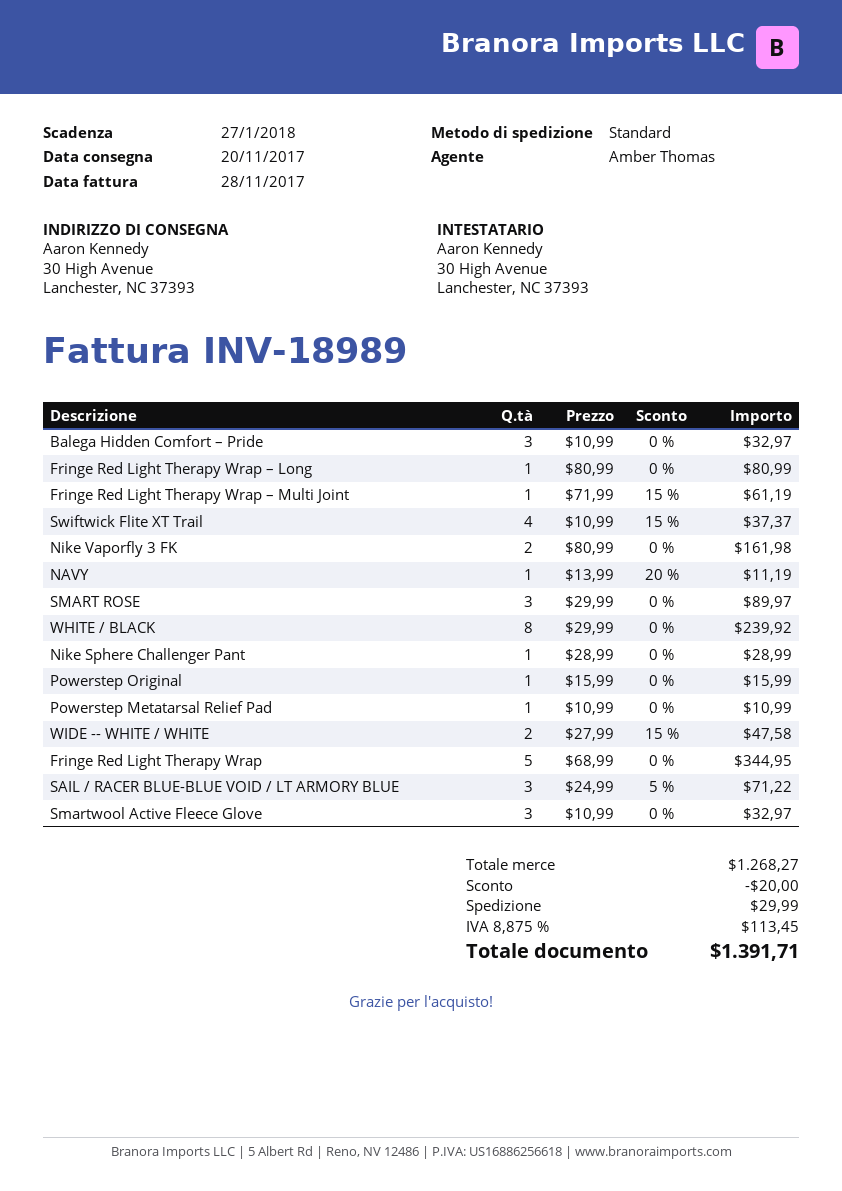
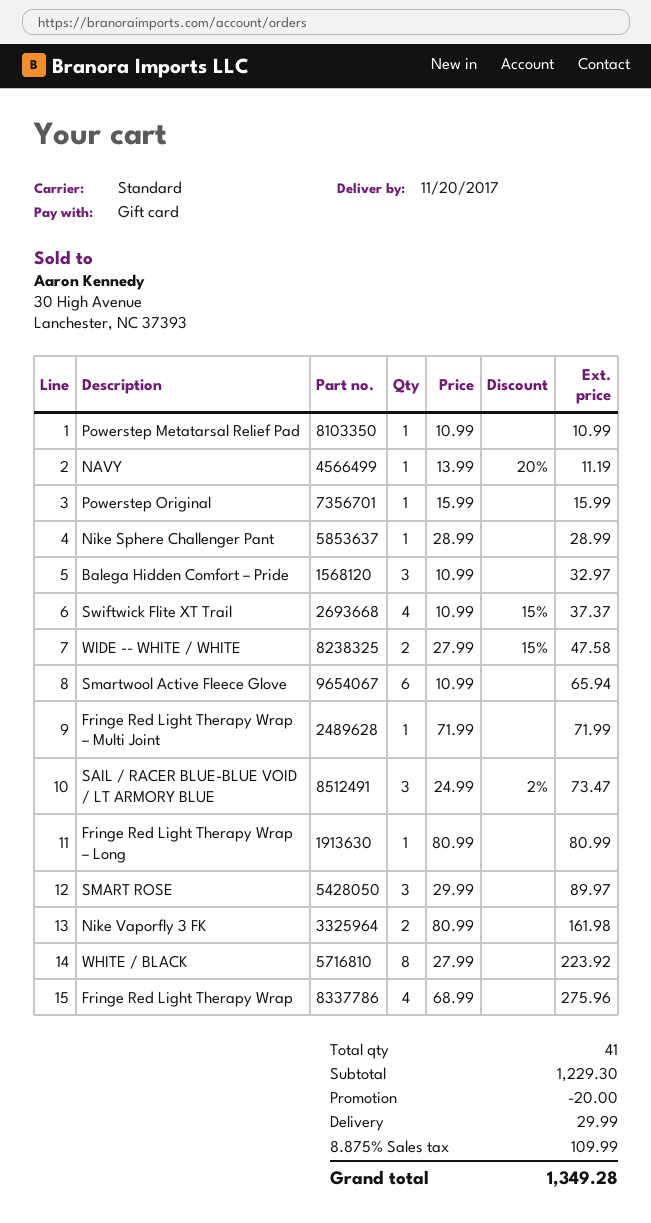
Fringe Red Light Therapy Wrap – Multi Joint: 1 x 71.99 - 15% = 61.19 -> 1 x 71.99 = 71.99
WHITE / BLACK: 8 x 29.99 = 239.92 -> 8 x 27.99 = 223.92
Fringe Red Light Therapy Wrap: 5 x 68.99 = 344.95 -> 4 x 68.99 = 275.96
SAIL / RACER BLUE-BLUE VOID / LT ARMORY BLUE: 3 x 24.99 - 5% = 71.22 -> 3 x 24.99 - 2% = 73.47
Smartwool Active Fleece Glove: 3 x 10.99 = 32.97 -> 6 x 10.99 = 65.94
subtotal: 1268.27 -> 1229.30
tax: 8.875% = 113.45 -> 8.875% = 109.99
total: 1391.71 -> 1349.28

